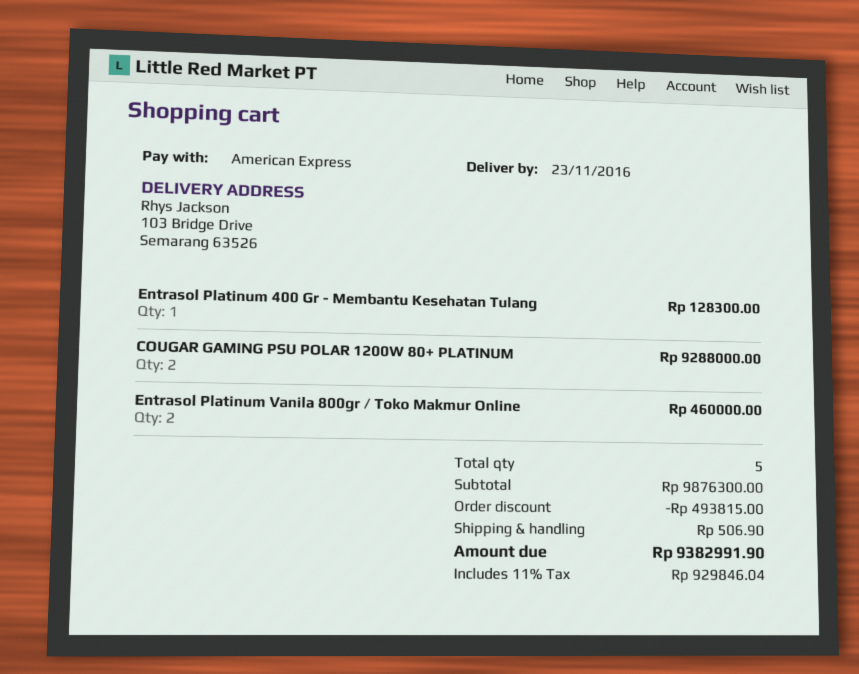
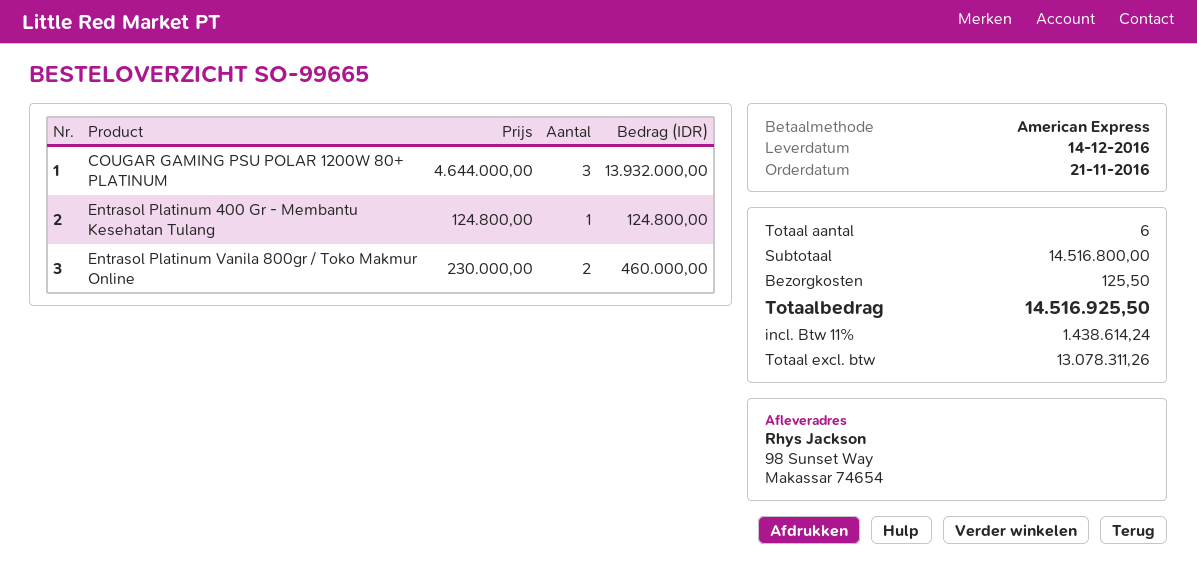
delivery date: 2016-11-23 -> 2016-12-14
ship to: 103 Bridge Drive, Semarang 63526 -> 98 Sunset Way, Makassar 74654
Entrasol Platinum 400 Gr - Membantu Kesehatan Tulang: 1 for 128300.00 -> 1 for 124800.00
COUGAR GAMING PSU POLAR 1200W 80+ PLATINUM: 2 for 9288000.00 -> 3 for 13932000.00
total quantity: 5 -> 6
subtotal: 9876300.00 -> 14516800.00
discount: 493815.00 -> none
shipping: 506.90 -> 125.50
tax: 11% = 929846.04 -> 11% = 1438614.24
total: 9382991.90 -> 14516925.50

